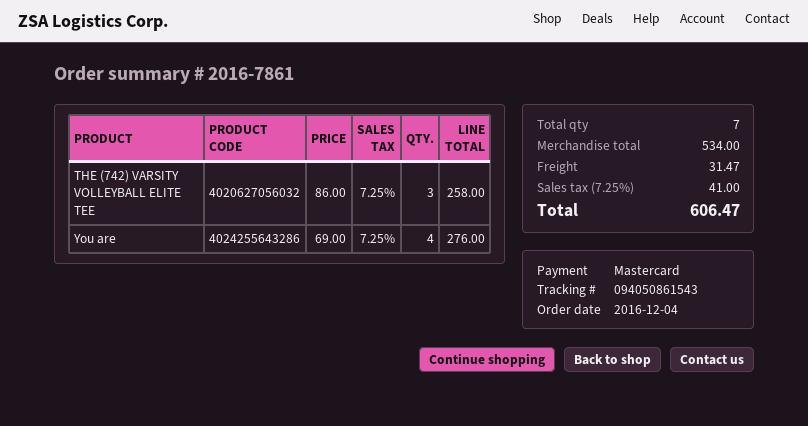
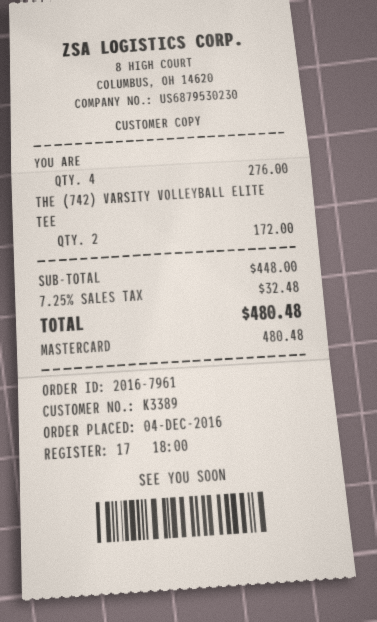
order number: 2016-7861 -> 2016-7961
THE (742) VARSITY VOLLEYBALL ELITE TEE: 3 for 258.00 -> 2 for 172.00
subtotal: 534.00 -> 448.00
shipping: 31.47 -> none
tax: 7.25% = 41.00 -> 7.25% = 32.48
total: 606.47 -> 480.48

